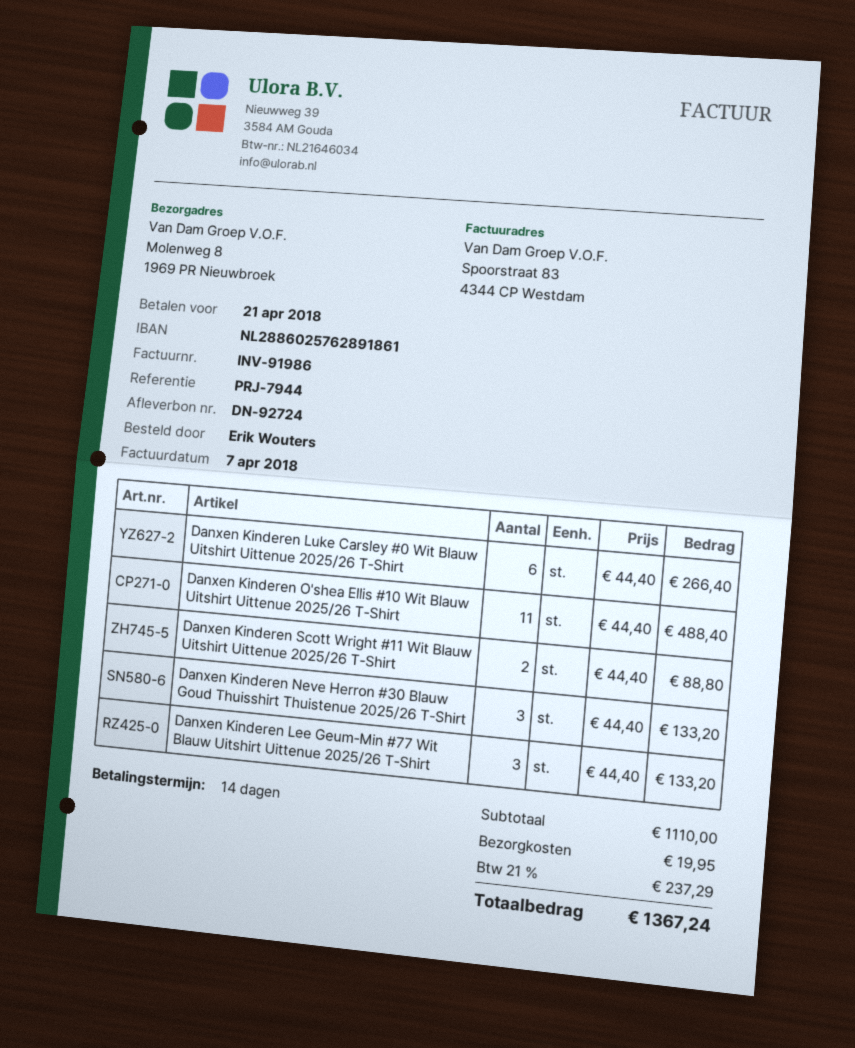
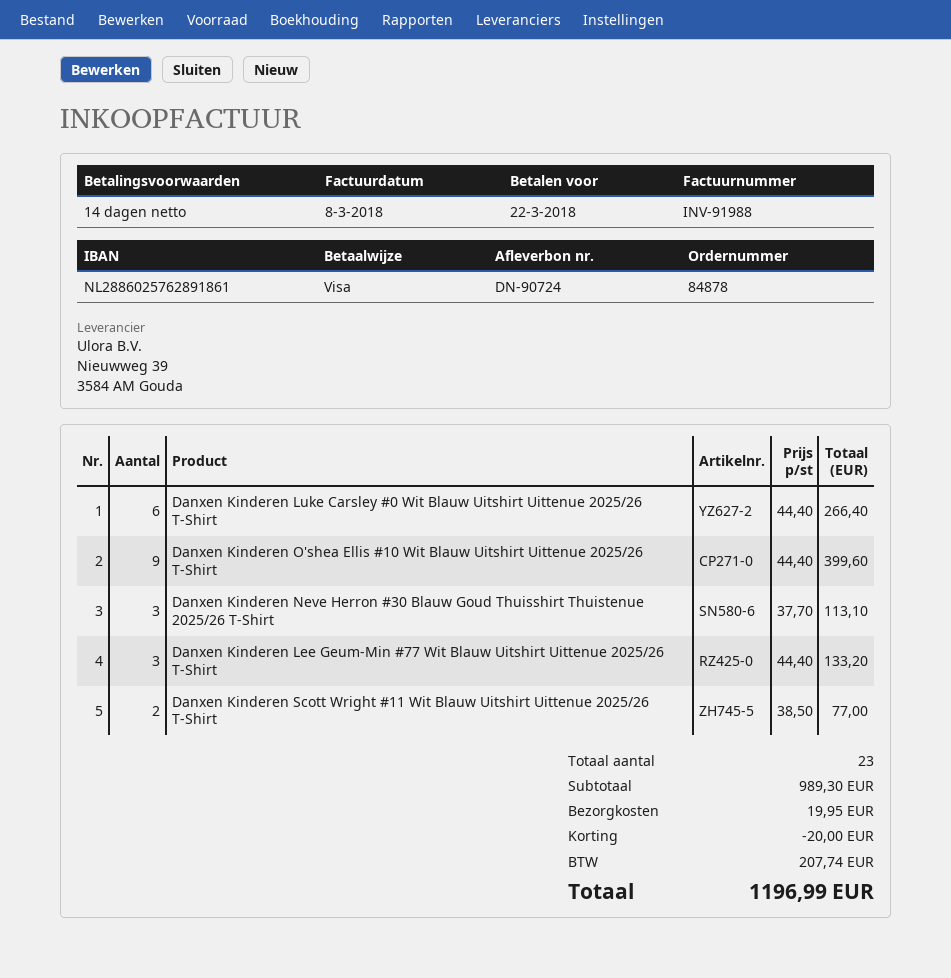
delivery note number: DN-92724 -> DN-90724
invoice number: INV-91986 -> INV-91988
invoice date: 2018-04-07 -> 2018-03-08
due date: 2018-04-21 -> 2018-03-22
Danxen Kinderen O'shea Ellis #10 Wit Blauw Uitshirt Uittenue 2025/26 T-Shirt: 11 x 44.40 = 488.40 -> 9 x 44.40 = 399.60
Danxen Kinderen Scott Wright #11 Wit Blauw Uitshirt Uittenue 2025/26 T-Shirt: 2 x 44.40 = 88.80 -> 2 x 38.50 = 77.00
Danxen Kinderen Neve Herron #30 Blauw Goud Thuisshirt Thuistenue 2025/26 T-Shirt: 3 x 44.40 = 133.20 -> 3 x 37.70 = 113.10
subtotal: 1110.00 -> 989.30
discount: none -> 20.00
tax: 237.29 -> 207.74
total: 1367.24 -> 1196.99

